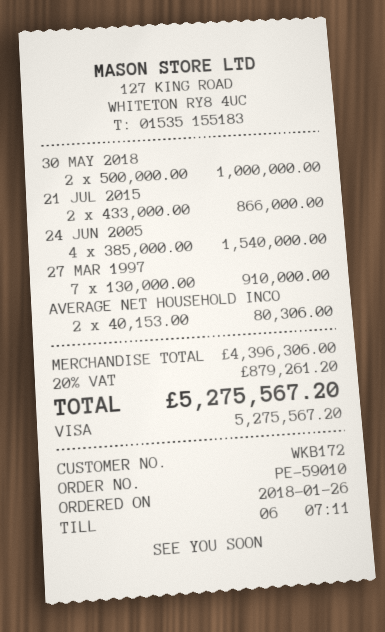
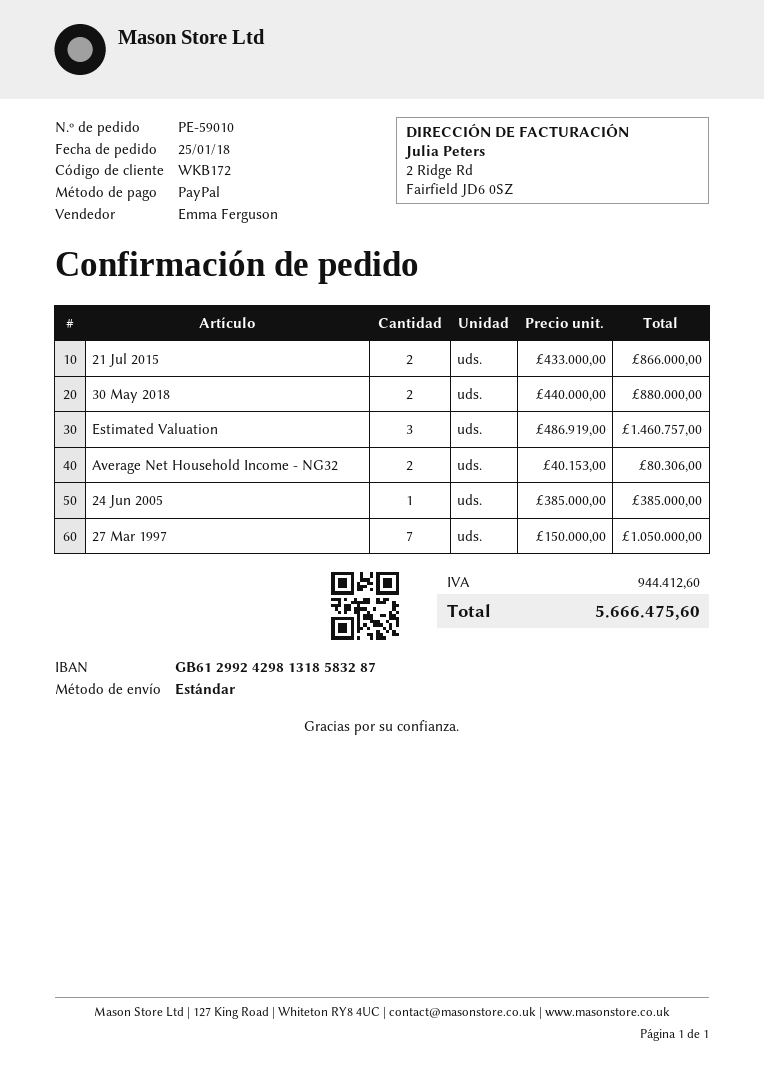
order date: 2018-01-26 -> 2018-01-25
payment method: Visa -> PayPal
30 MAY 2018: 2 x 500000.00 = 1000000.00 -> 2 x 440000.00 = 880000.00
24 JUN 2005: 4 x 385000.00 = 1540000.00 -> 1 x 385000.00 = 385000.00
27 MAR 1997: 7 x 130000.00 = 910000.00 -> 7 x 150000.00 = 1050000.00
Estimated Valuation: none -> 3 x 486919.00 = 1460757.00
tax: 879261.20 -> 944412.60
total: 5275567.20 -> 5666475.60

